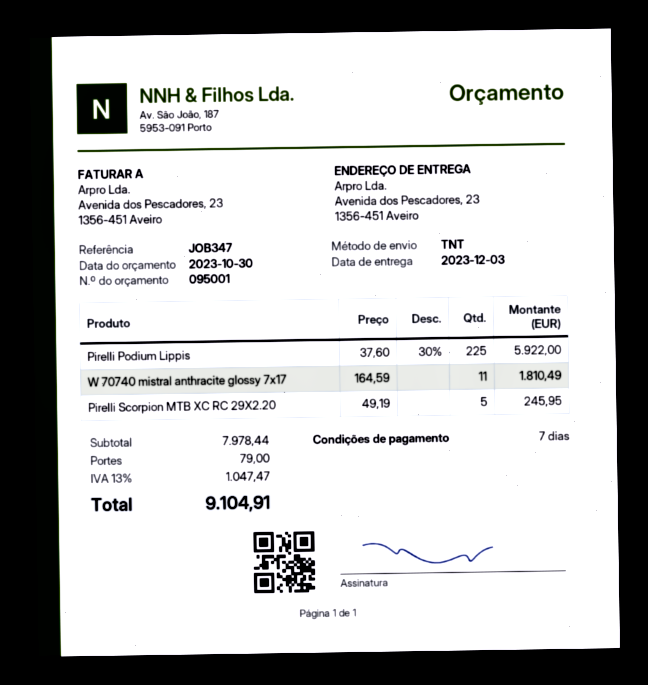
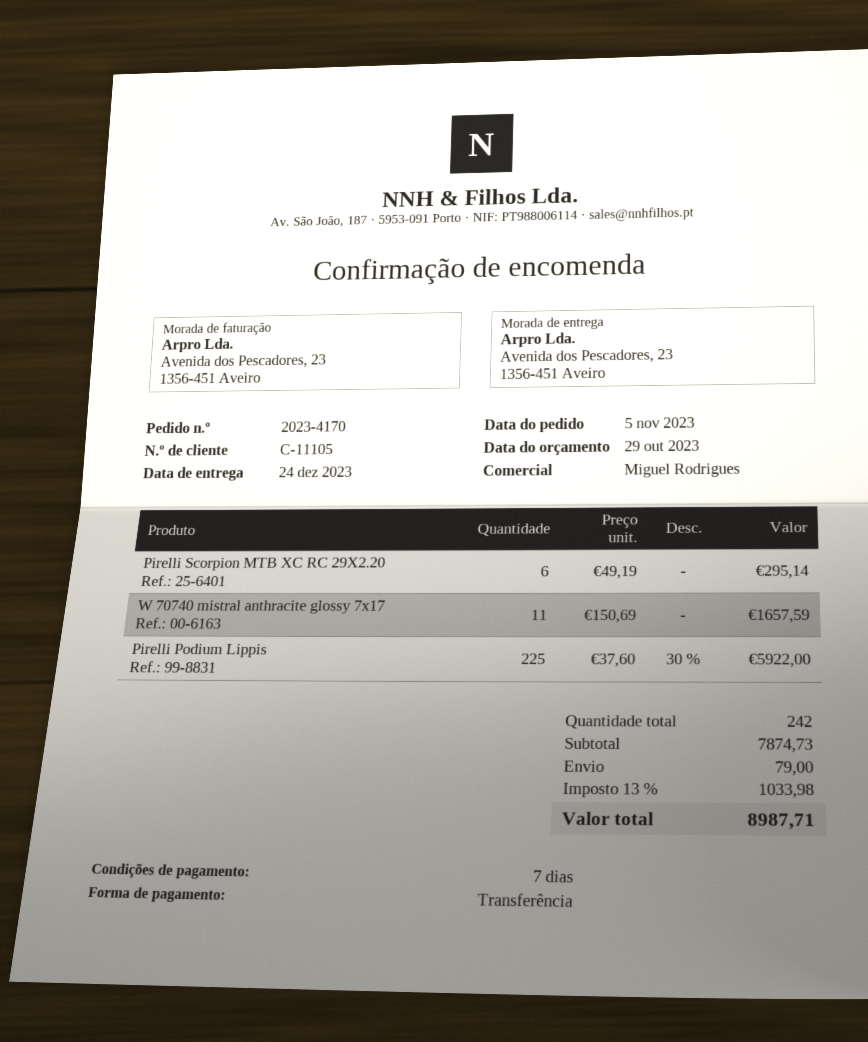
quote date: 2023-10-30 -> 2023-10-29
delivery date: 2023-12-03 -> 2023-12-24
W 70740 mistral anthracite glossy 7x17: 11 x 164.59 = 1810.49 -> 11 x 150.69 = 1657.59
Pirelli Scorpion MTB XC RC 29X2.20: 5 x 49.19 = 245.95 -> 6 x 49.19 = 295.14
subtotal: 7978.44 -> 7874.73
tax: 13% = 1047.47 -> 13% = 1033.98
total: 9104.91 -> 8987.71

